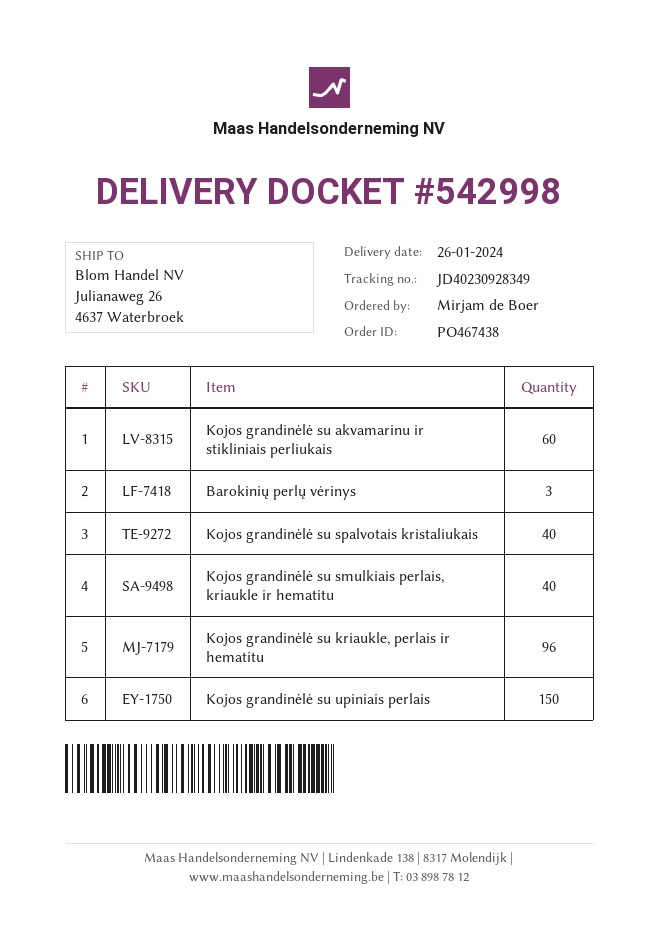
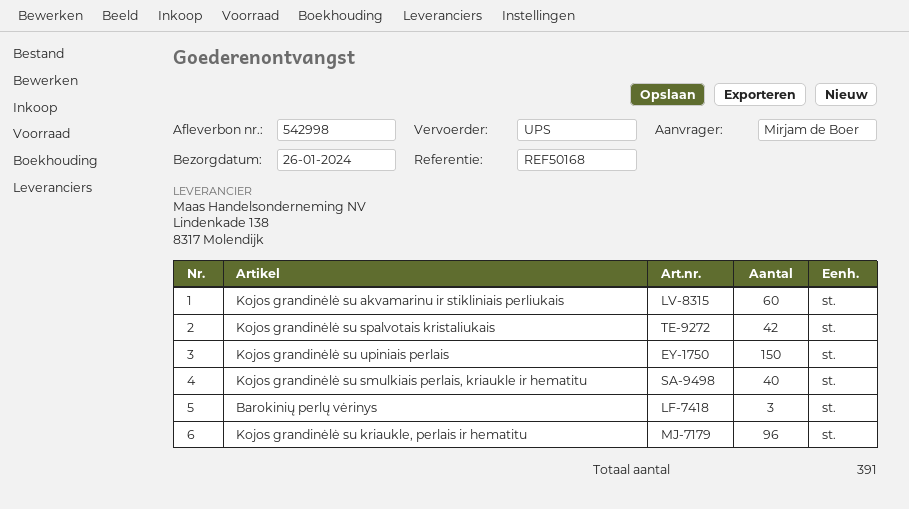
Kojos grandinėlė su spalvotais kristaliukais: 40 -> 42

